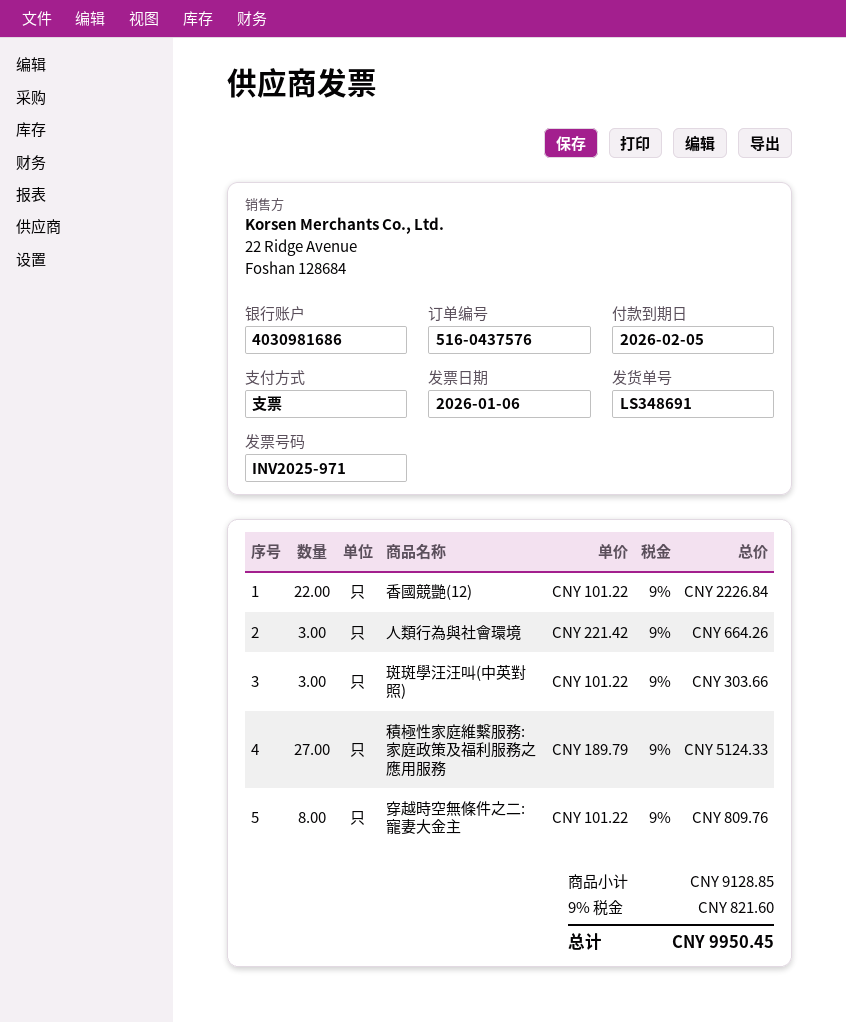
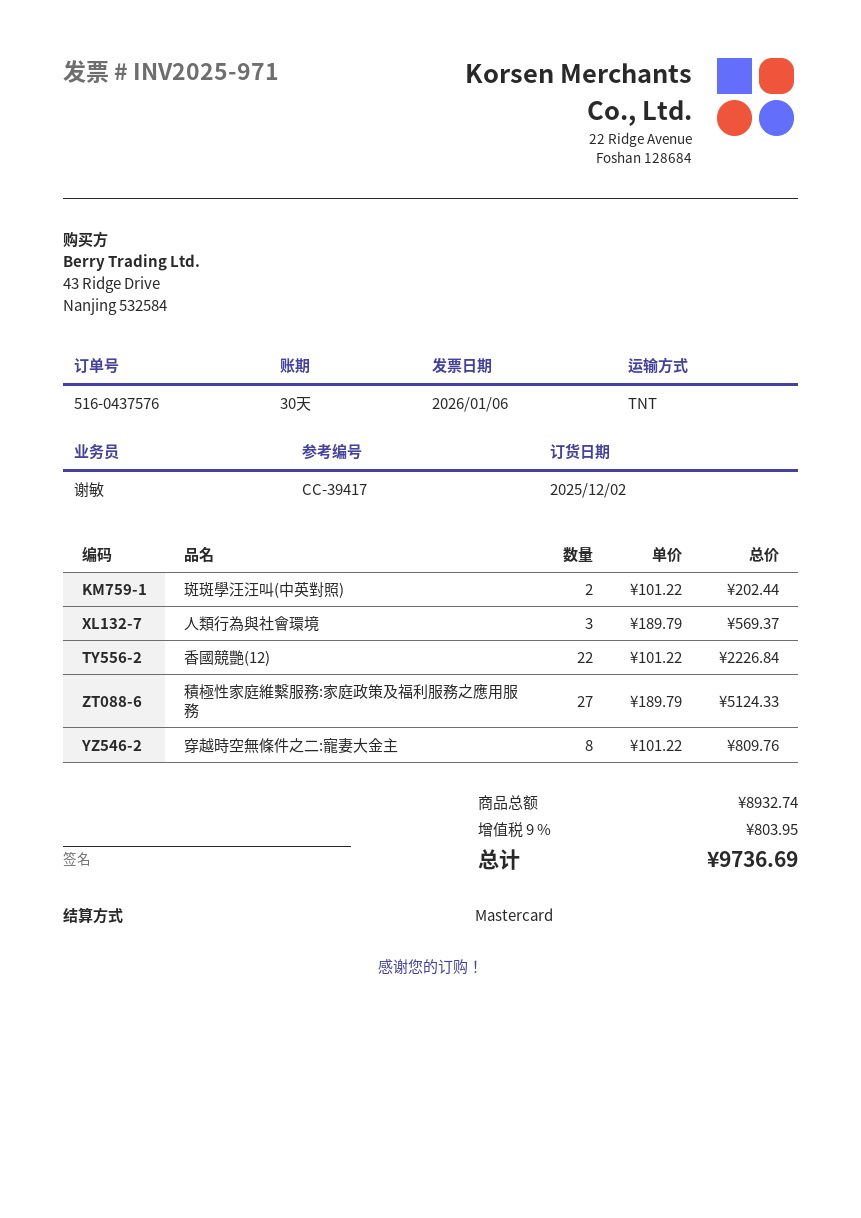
payment method: cheque -> Mastercard
人類行為與社會環境: 3 x 221.42 = 664.26 -> 3 x 189.79 = 569.37
斑斑學汪汪叫(中英對照): 3 x 101.22 = 303.66 -> 2 x 101.22 = 202.44
subtotal: 9128.85 -> 8932.74
tax: 9% = 821.60 -> 9% = 803.95
total: 9950.45 -> 9736.69

